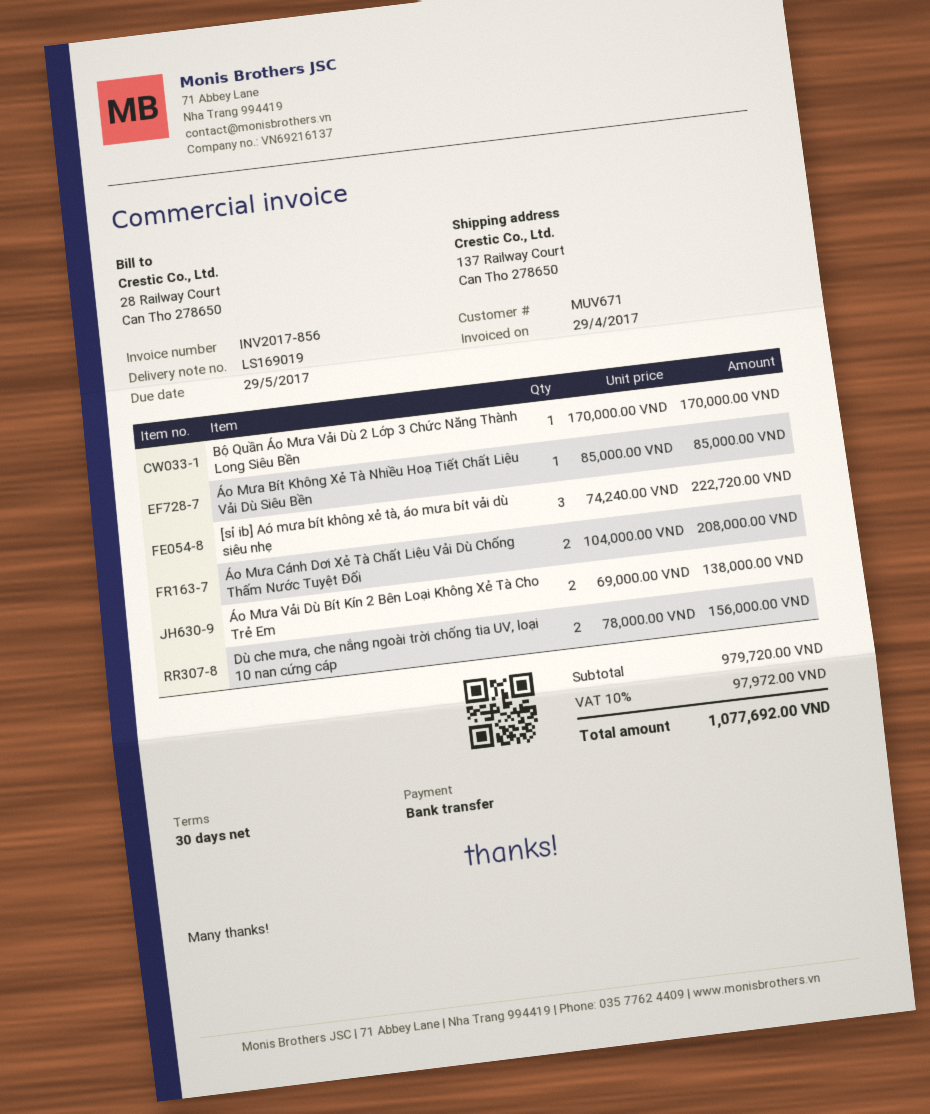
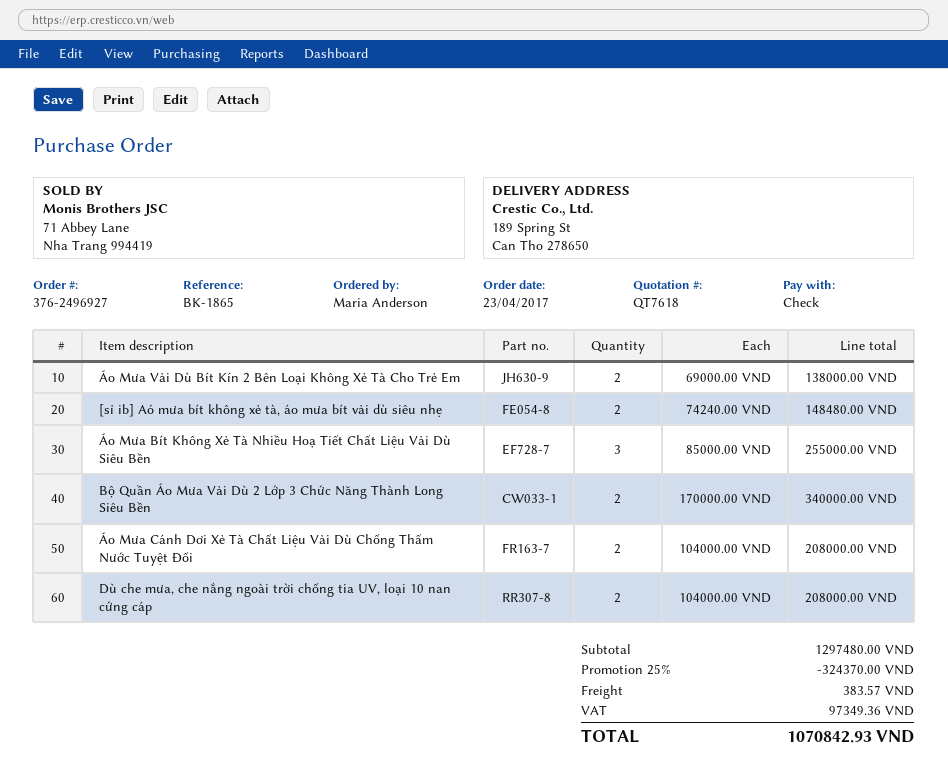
payment method: bank transfer -> cheque
ship to: 137 Railway Court, Can Tho 278650 -> 189 Spring St, Can Tho 278650
Bộ Quần Áo Mưa Vải Dù 2 Lớp 3 Chức Năng Thành Long Siêu Bền: 1 x 170000.00 = 170000.00 -> 2 x 170000.00 = 340000.00
Áo Mưa Bít Không Xẻ Tà Nhiều Hoạ Tiết Chất Liệu Vải Dù Siêu Bền: 1 x 85000.00 = 85000.00 -> 3 x 85000.00 = 255000.00
[sỉ ib] Aó mưa bít không xẻ tà, áo mưa bít vải dù siêu nhẹ: 3 x 74240.00 = 222720.00 -> 2 x 74240.00 = 148480.00
Dù che mưa, che nắng ngoài trời chống tia UV, loại 10 nan cứng cáp: 2 x 78000.00 = 156000.00 -> 2 x 104000.00 = 208000.00
subtotal: 979720.00 -> 1297480.00
discount: none -> 25% = 324370.00
shipping: none -> 383.57
tax: 97972.00 -> 97349.36
total: 1077692.00 -> 1070842.93

